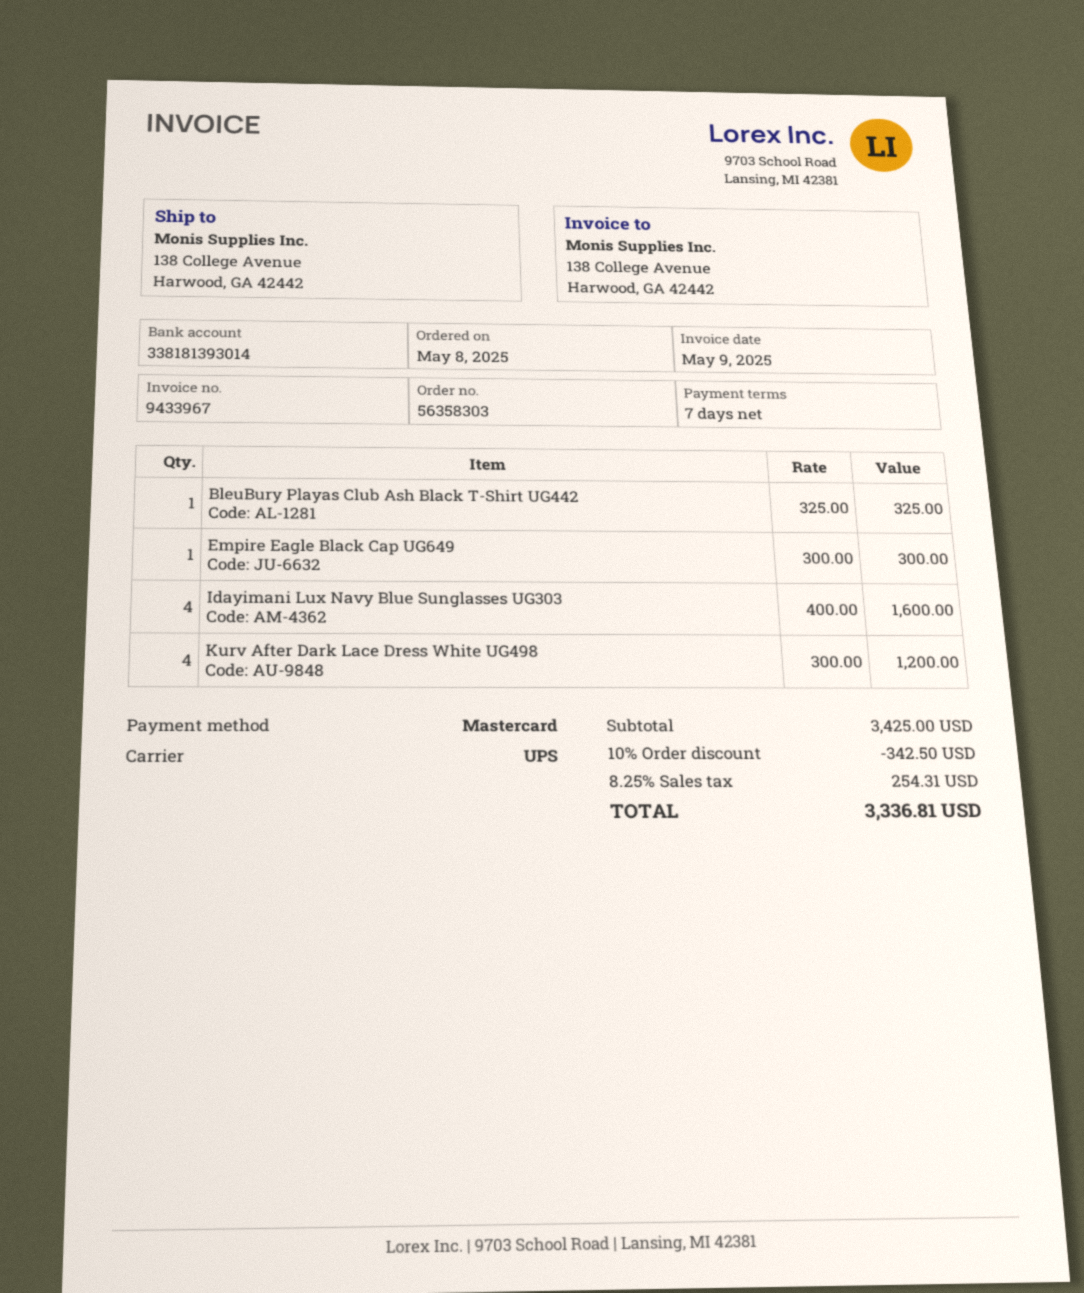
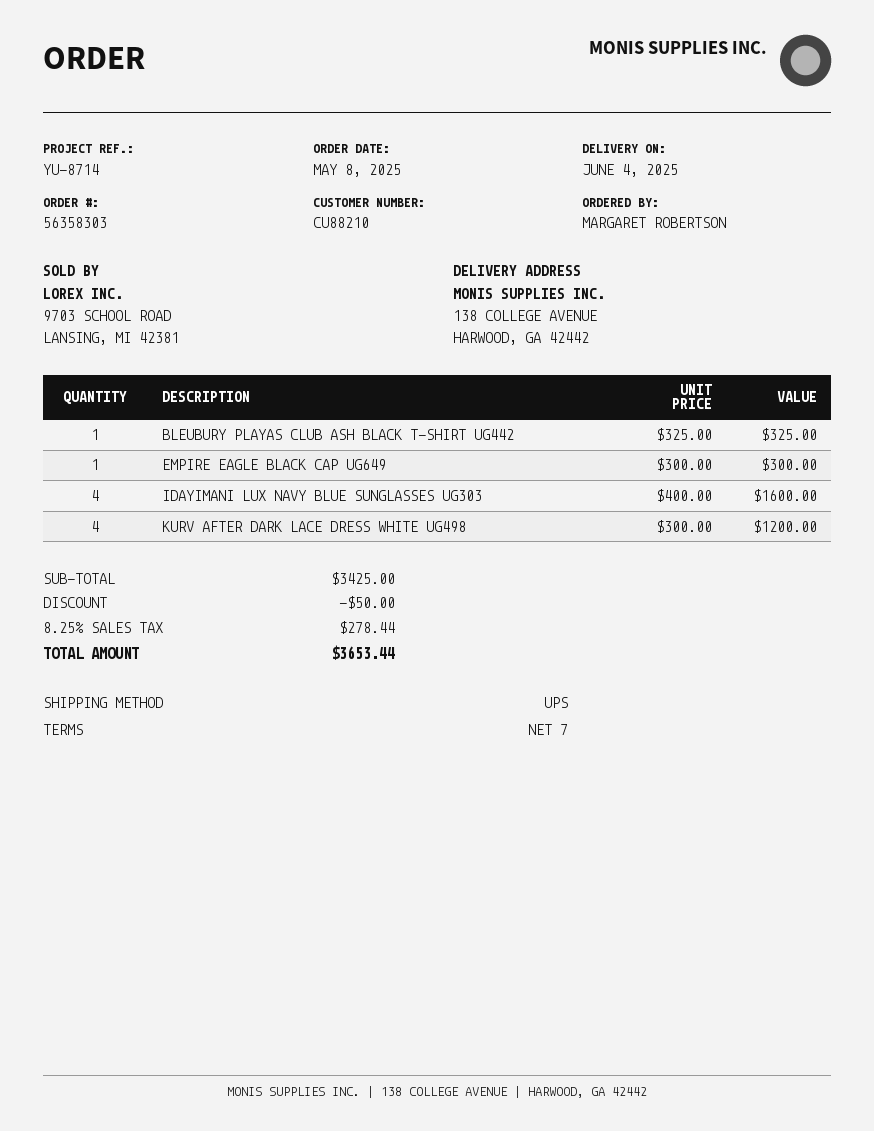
discount: 342.50 -> 50.00
tax: 8.25% = 254.31 -> 8.25% = 278.44
total: 3336.81 -> 3653.44

